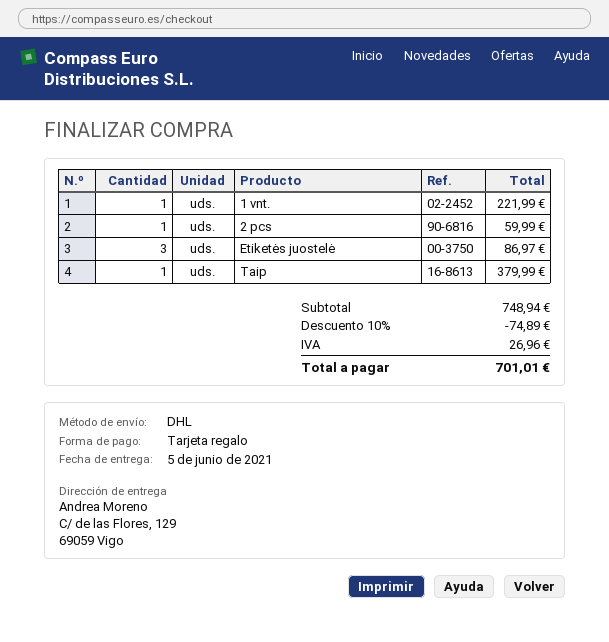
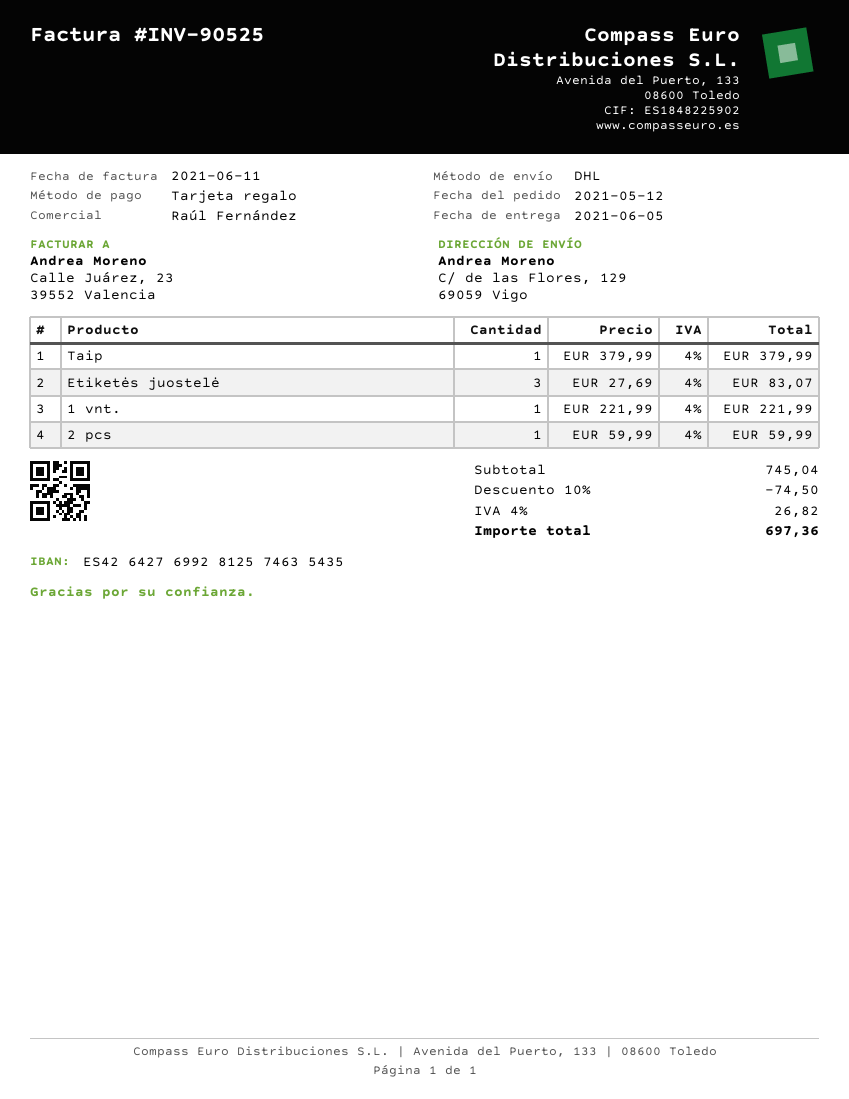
Etiketės juostelė: 3 for 86.97 -> 3 for 83.07
subtotal: 748.94 -> 745.04
discount: 10% = 74.89 -> 10% = 74.50
tax: 26.96 -> 26.82
total: 701.01 -> 697.36

